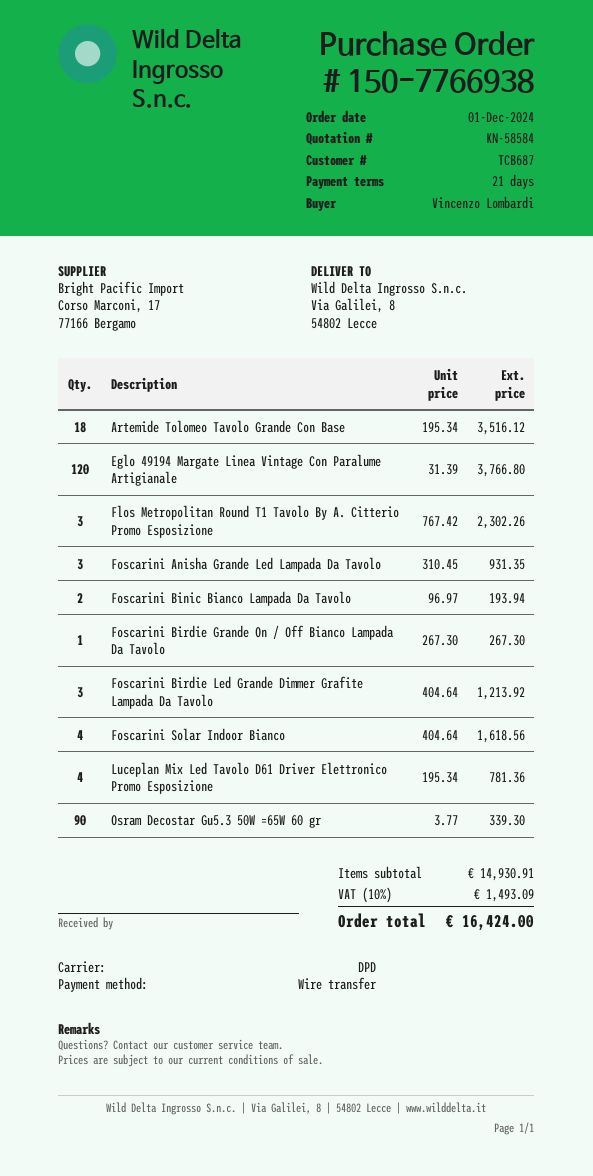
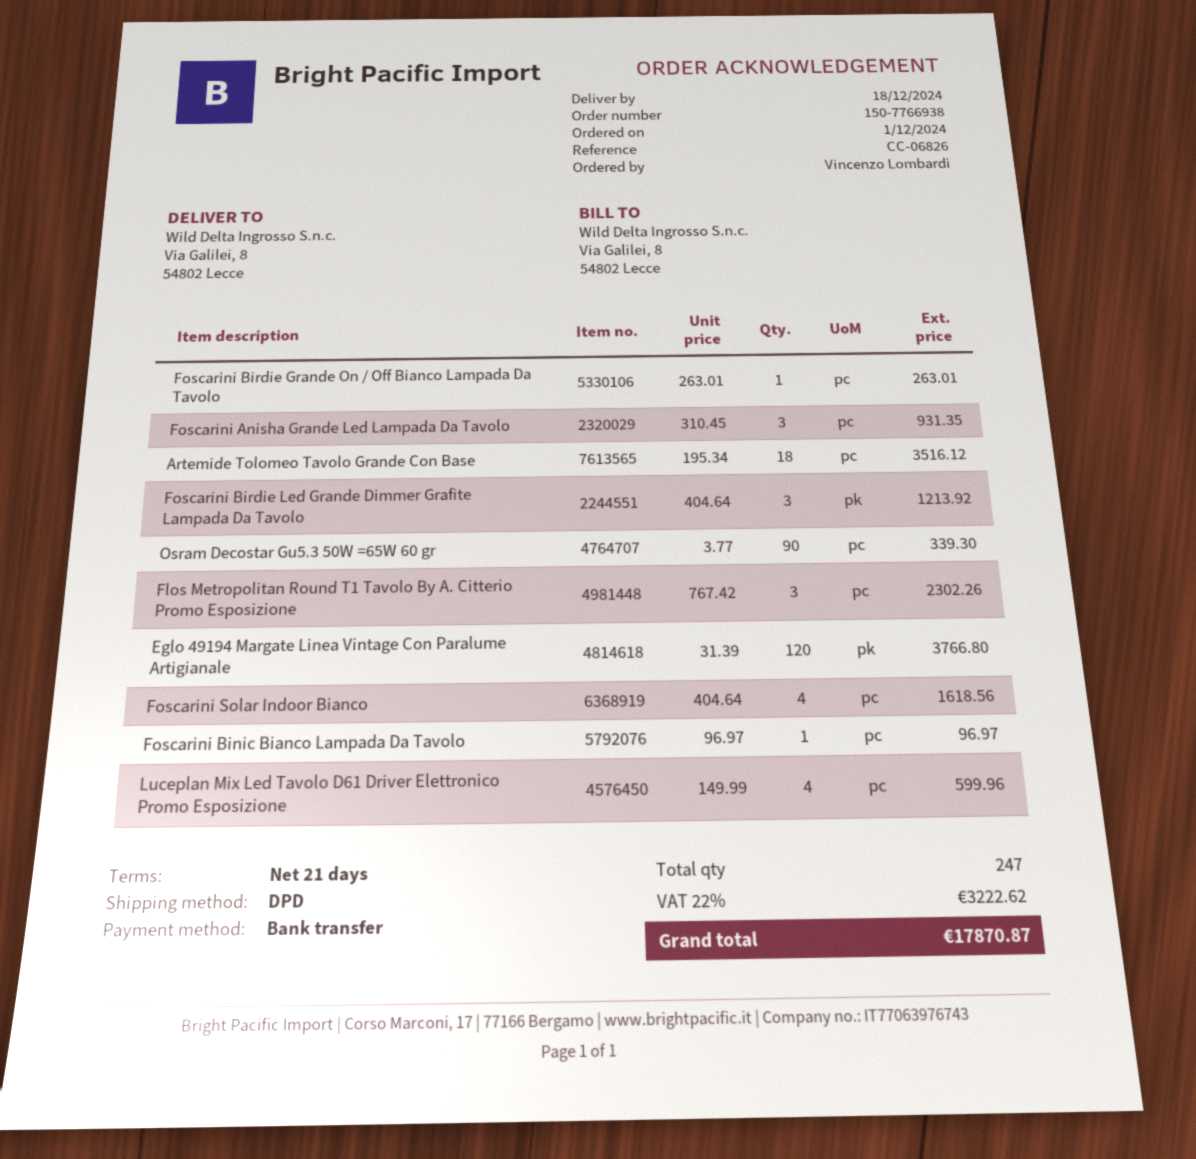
Foscarini Binic Bianco Lampada Da Tavolo: 2 x 96.97 = 193.94 -> 1 x 96.97 = 96.97
Foscarini Birdie Grande On / Off Bianco Lampada Da Tavolo: 1 x 267.30 = 267.30 -> 1 x 263.01 = 263.01
Luceplan Mix Led Tavolo D61 Driver Elettronico Promo Esposizione: 4 x 195.34 = 781.36 -> 4 x 149.99 = 599.96
tax: 10% = 1493.09 -> 22% = 3222.62
total: 16424.00 -> 17870.87

